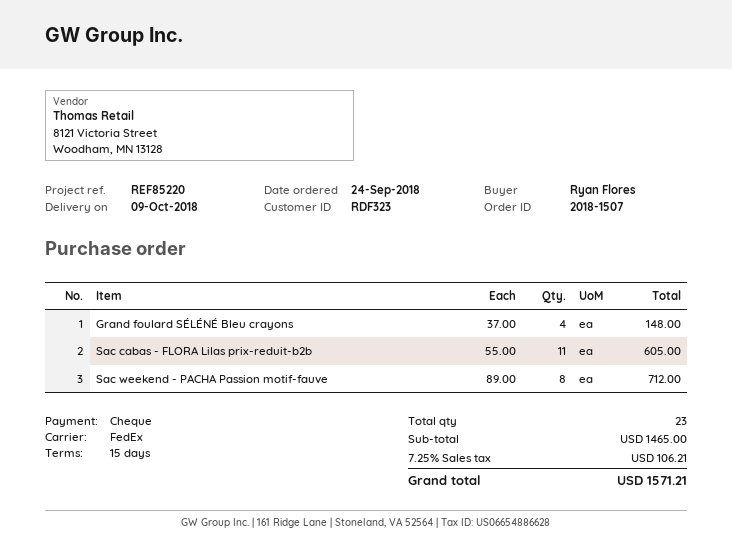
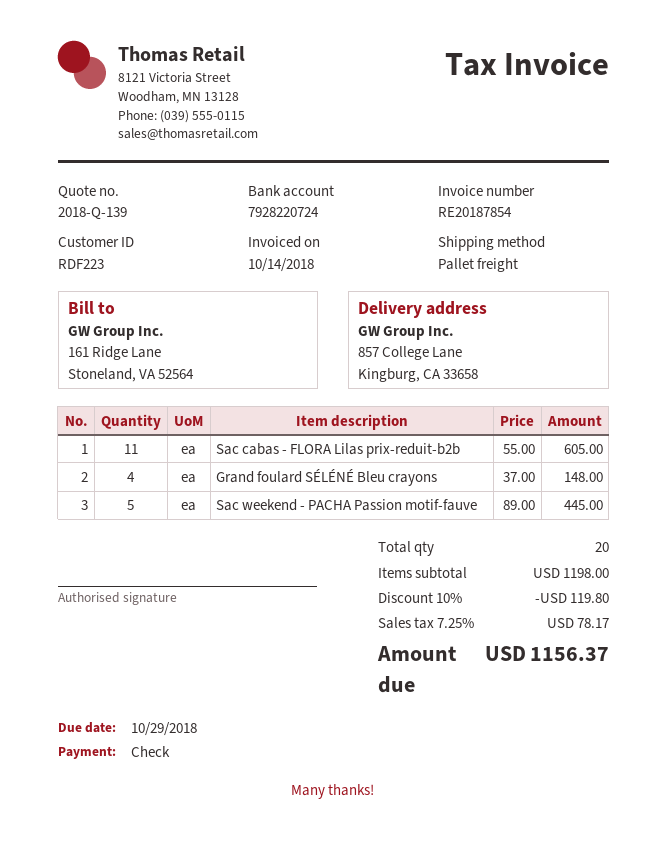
customer number: RDF323 -> RDF223
shipping method: FedEx -> pallet freight
Sac weekend - PACHA Passion motif-fauve: 8 x 89.00 = 712.00 -> 5 x 89.00 = 445.00
total quantity: 23 -> 20
subtotal: 1465.00 -> 1198.00
discount: none -> 10% = 119.80
tax: 7.25% = 106.21 -> 7.25% = 78.17
total: 1571.21 -> 1156.37

